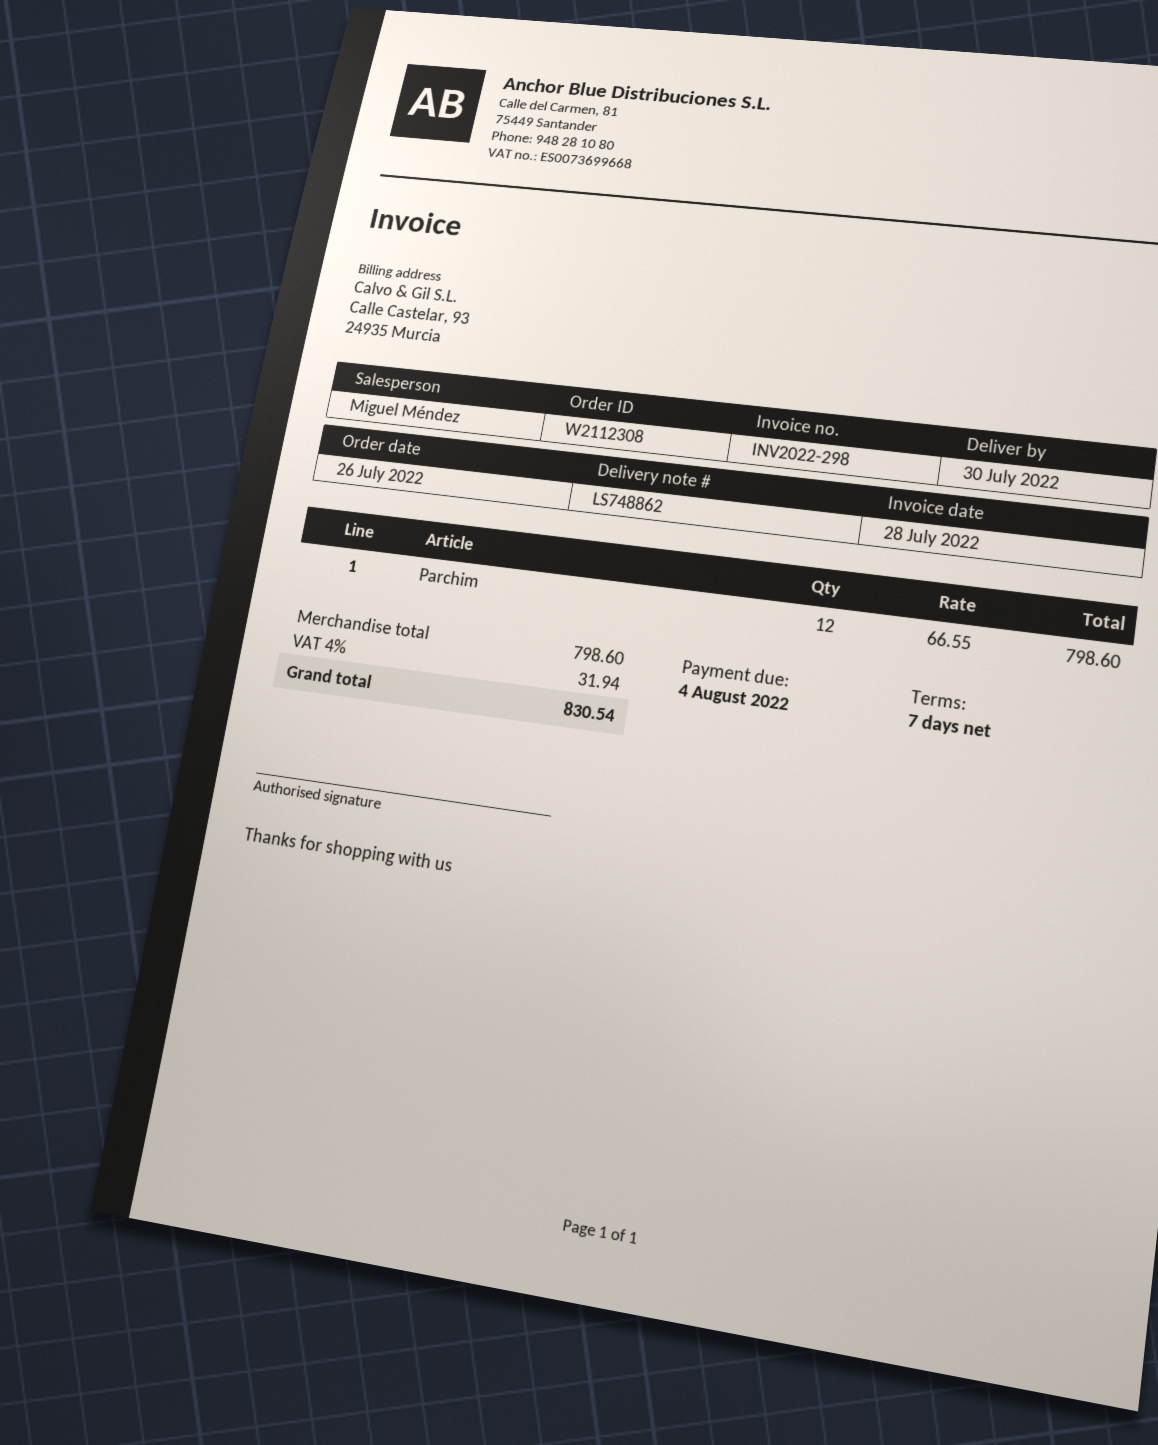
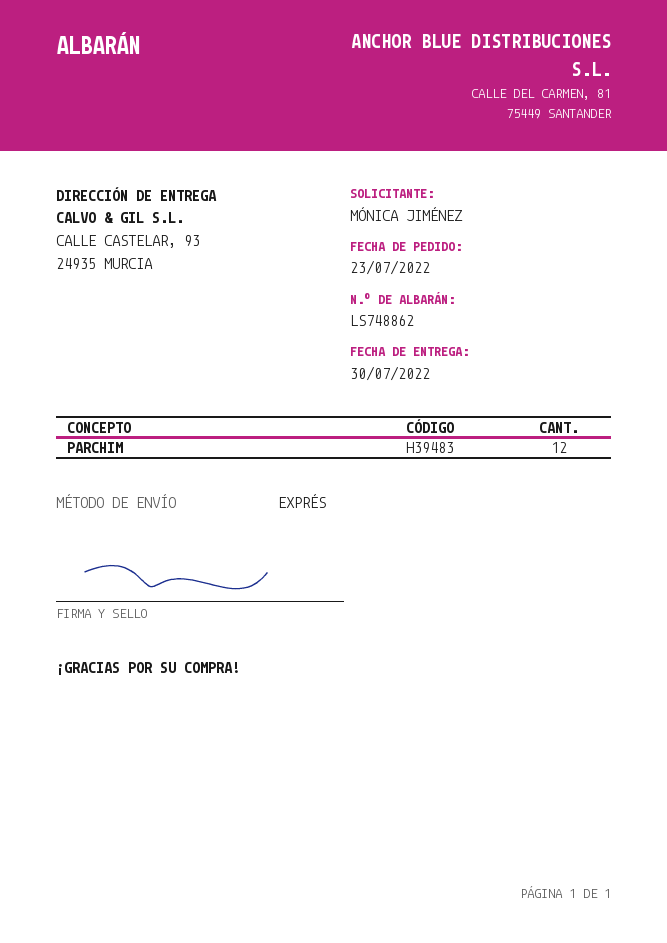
order date: 2022-07-26 -> 2022-07-23

